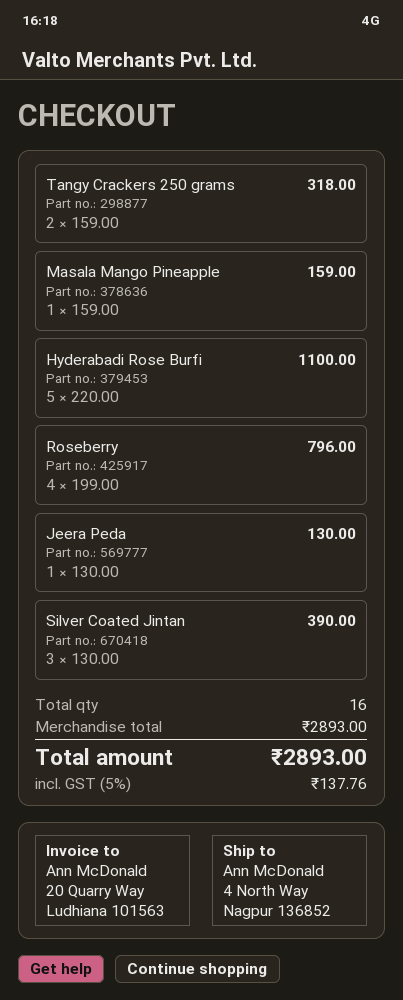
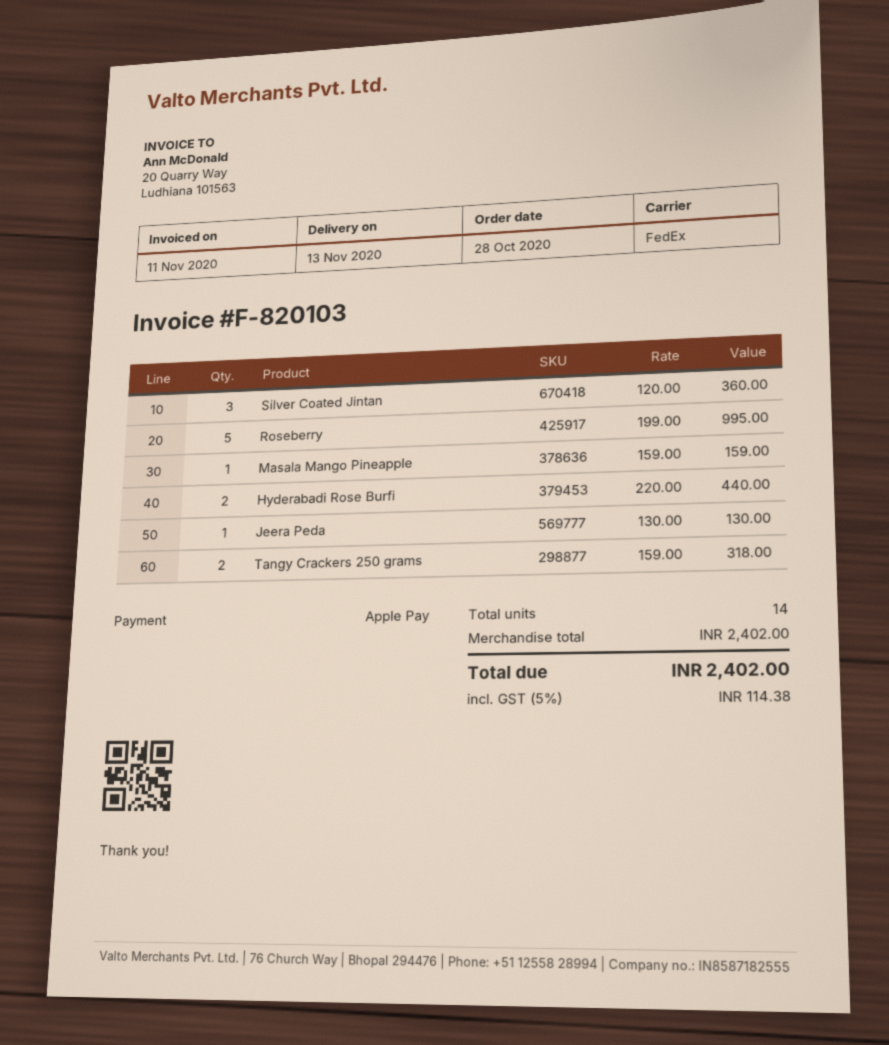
Hyderabadi Rose Burfi: 5 x 220.00 = 1100.00 -> 2 x 220.00 = 440.00
Roseberry: 4 x 199.00 = 796.00 -> 5 x 199.00 = 995.00
Silver Coated Jintan: 3 x 130.00 = 390.00 -> 3 x 120.00 = 360.00
total quantity: 16 -> 14
subtotal: 2893.00 -> 2402.00
tax: 5% = 137.76 -> 5% = 114.38
total: 2893.00 -> 2402.00

